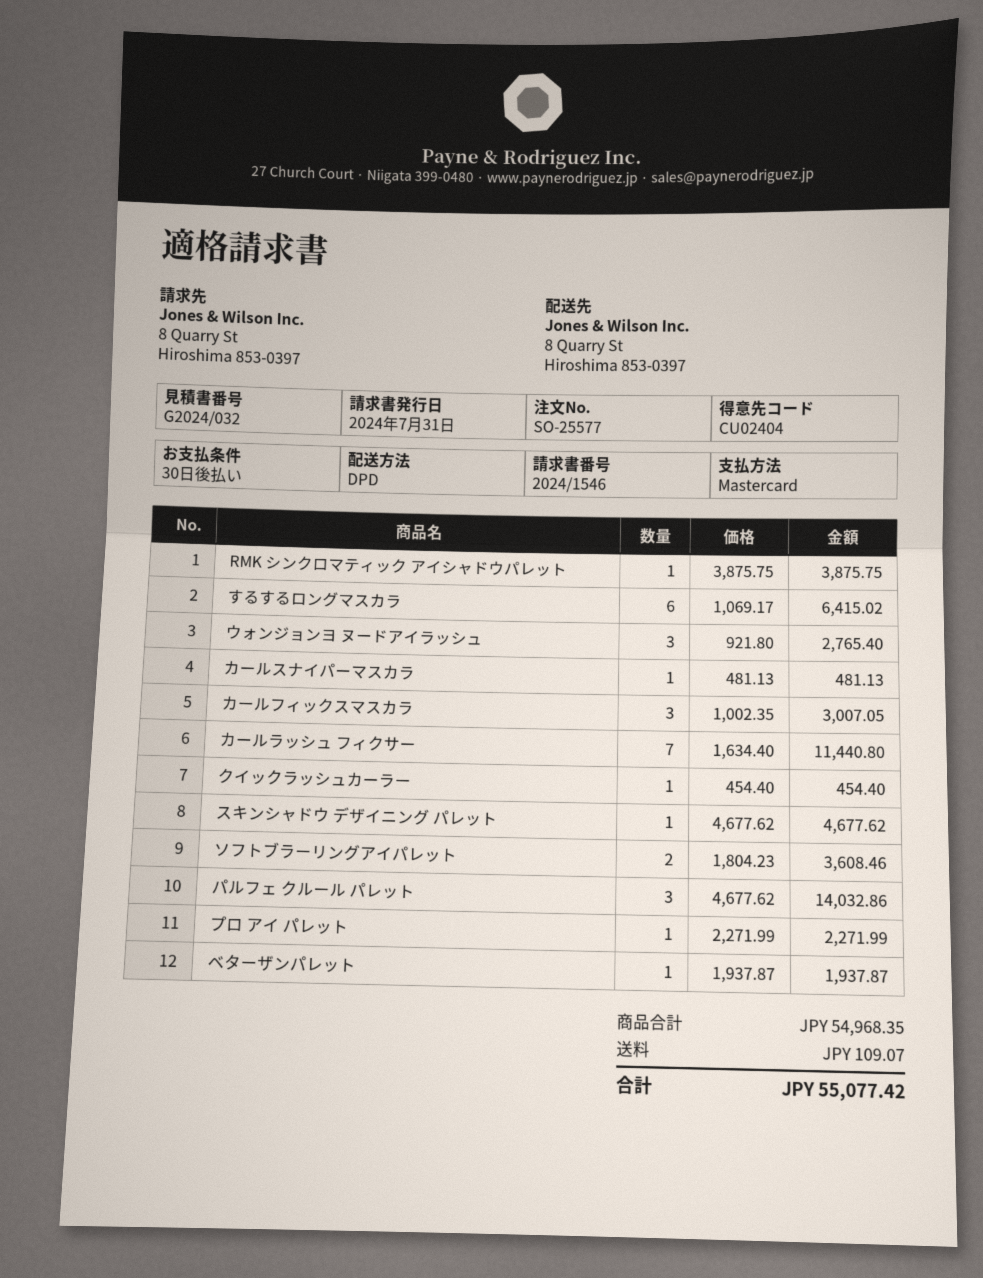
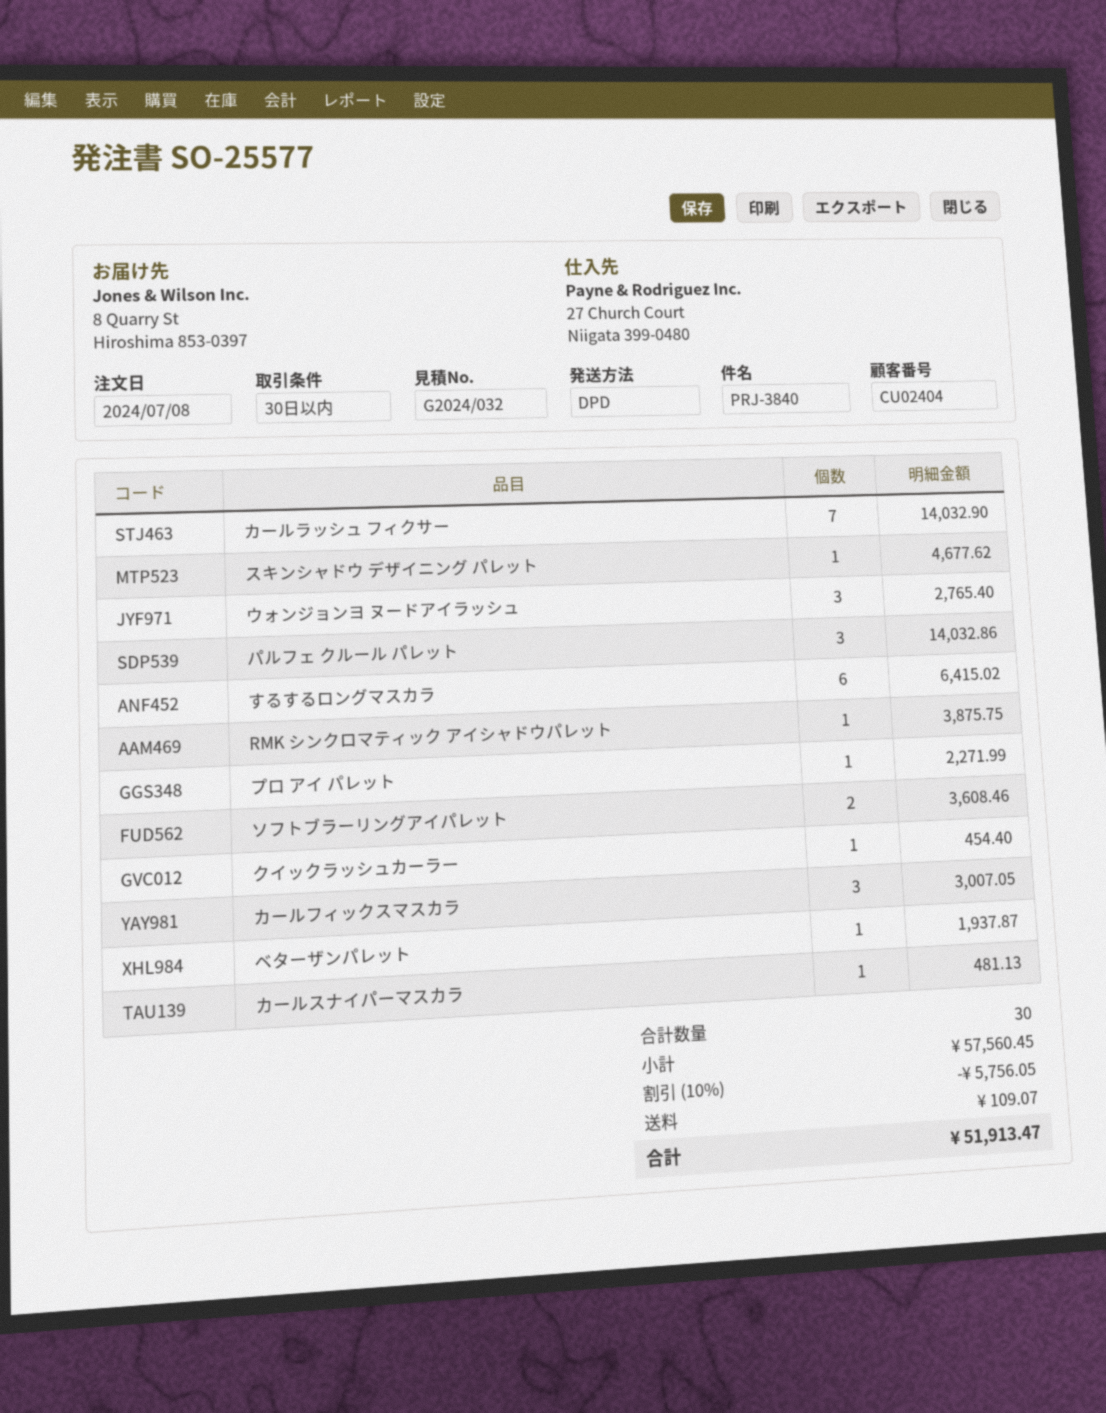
カールラッシュ フィクサー: 7 for 11440.80 -> 7 for 14032.90
subtotal: 54968.35 -> 57560.45
discount: none -> 10% = 5756.05
total: 55077.42 -> 51913.47

